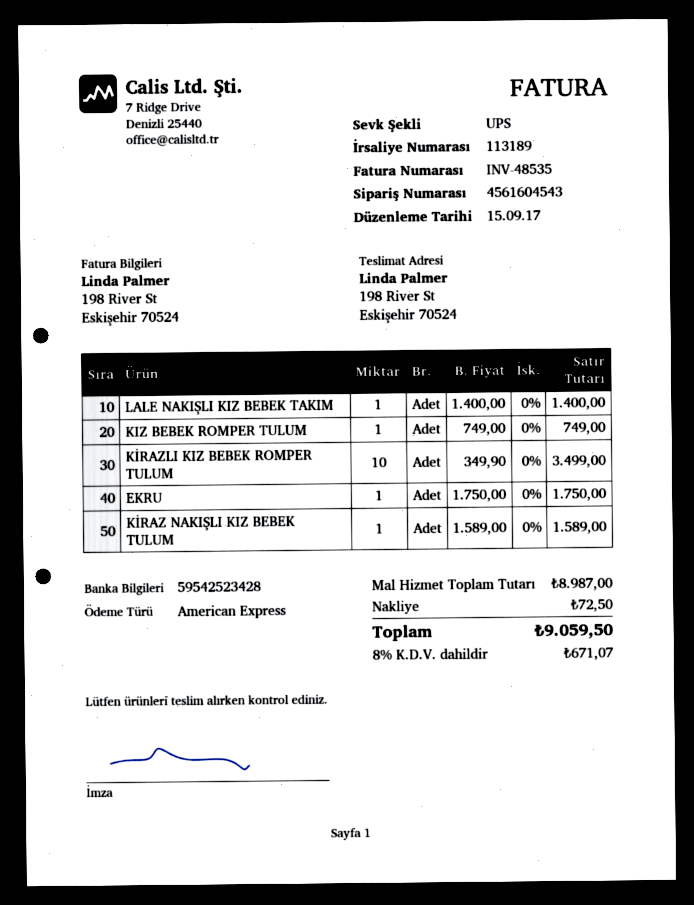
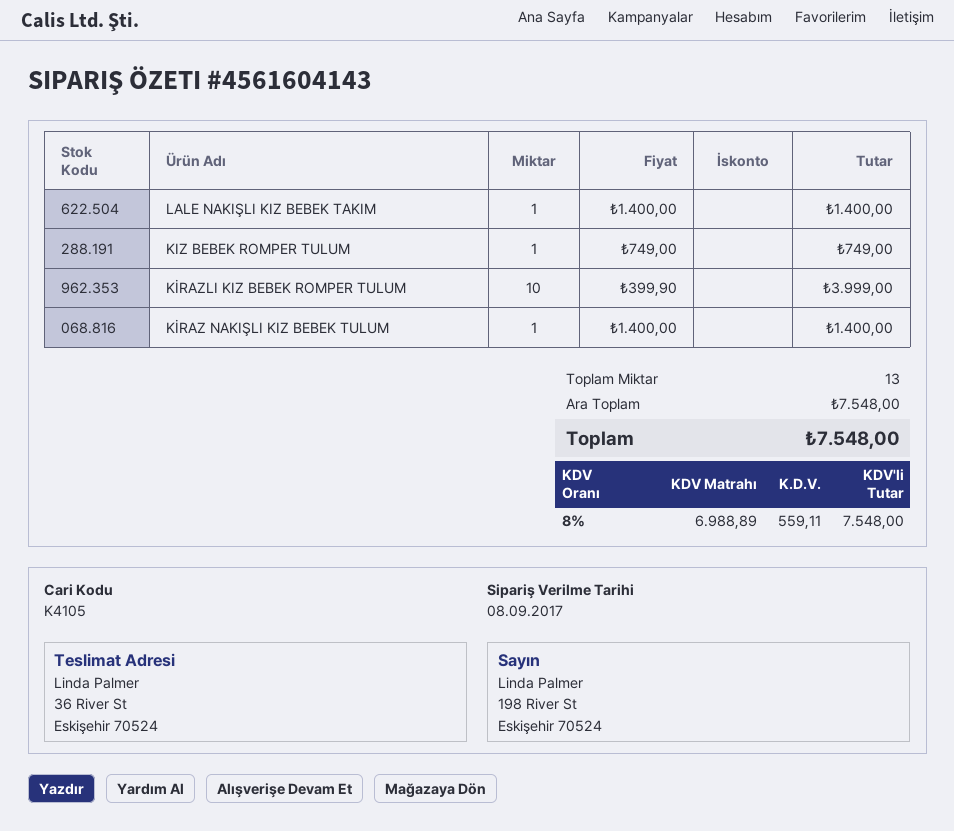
order number: 4561604543 -> 4561604143
ship to: 198 River St, Eskişehir 70524 -> 36 River St, Eskişehir 70524
KİRAZLI KIZ BEBEK ROMPER TULUM: 10 x 349.90 = 3499.00 -> 10 x 399.90 = 3999.00
EKRU: 1 x 1750.00 = 1750.00 -> none
KİRAZ NAKIŞLI KIZ BEBEK TULUM: 1 x 1589.00 = 1589.00 -> 1 x 1400.00 = 1400.00
subtotal: 8987.00 -> 7548.00
shipping: 72.50 -> none
tax: 8% = 671.07 -> 8% = 559.11
total: 9059.50 -> 7548.00

